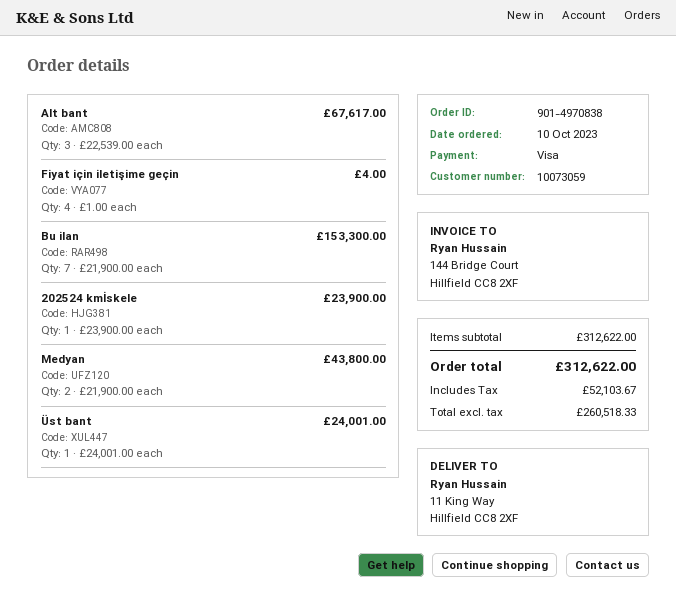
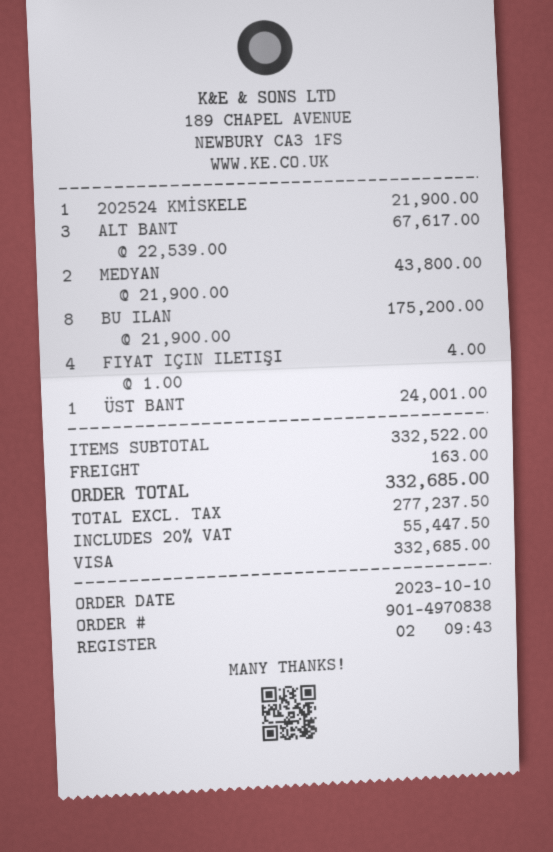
Bu ilan: 7 x 21900.00 = 153300.00 -> 8 x 21900.00 = 175200.00
202524 kmİskele: 1 x 23900.00 = 23900.00 -> 1 x 21900.00 = 21900.00
subtotal: 312622.00 -> 332522.00
shipping: none -> 163.00
net: 260518.33 -> 277237.50
tax: 52103.67 -> 55447.50
total: 312622.00 -> 332685.00

